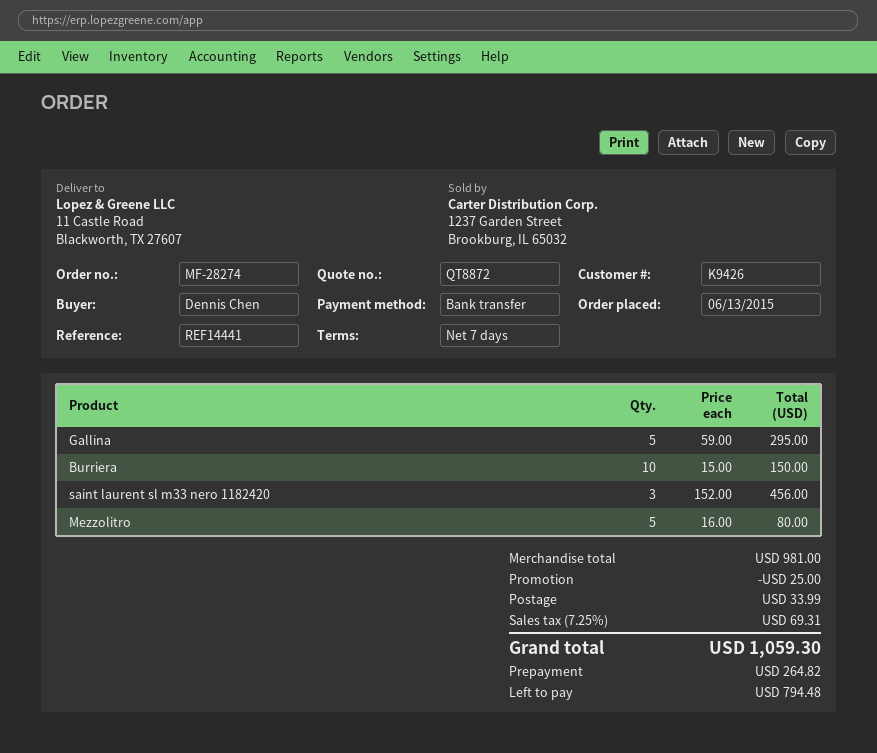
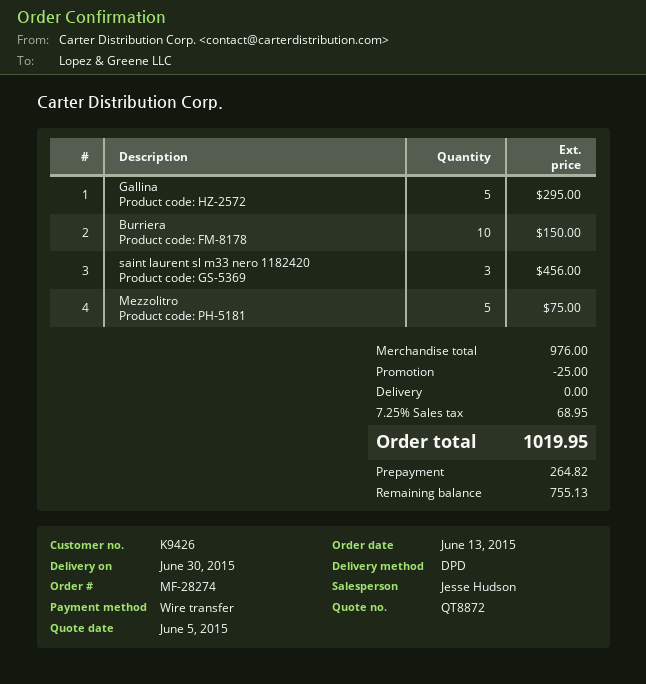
Mezzolitro: 5 for 80.00 -> 5 for 75.00
subtotal: 981.00 -> 976.00
shipping: 33.99 -> 0.00
tax: 7.25% = 69.31 -> 7.25% = 68.95
total: 1059.30 -> 1019.95
balance: 794.48 -> 755.13

